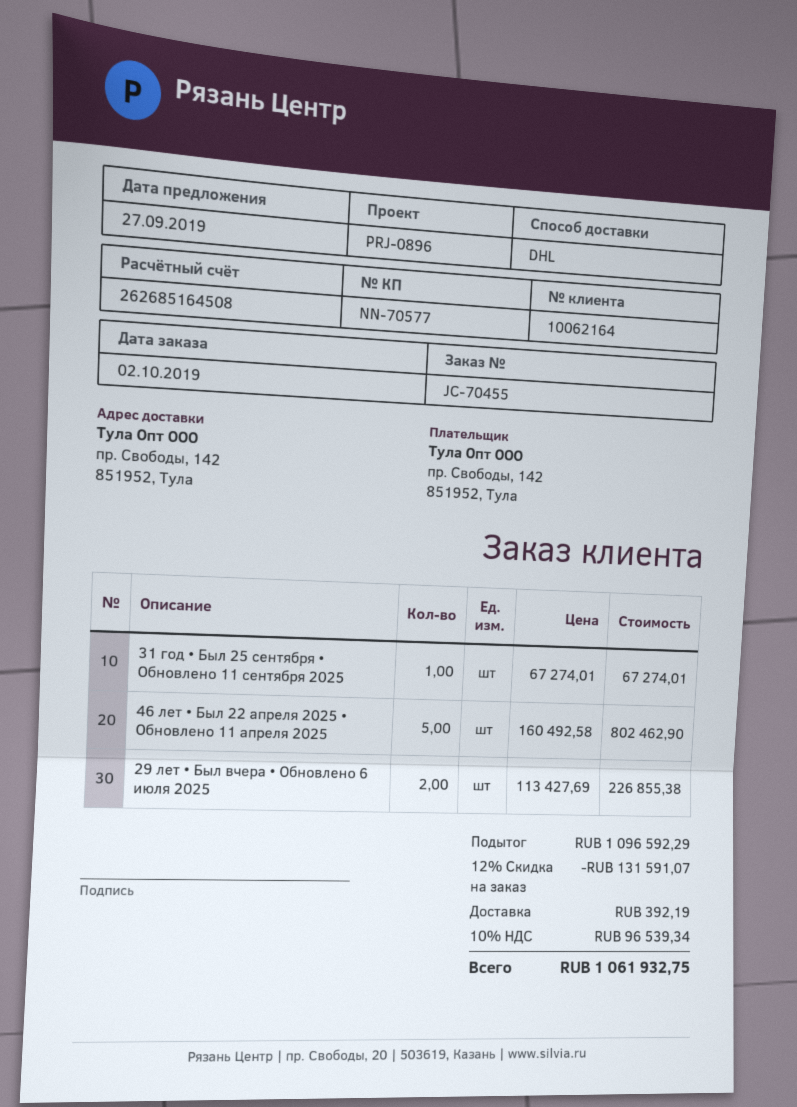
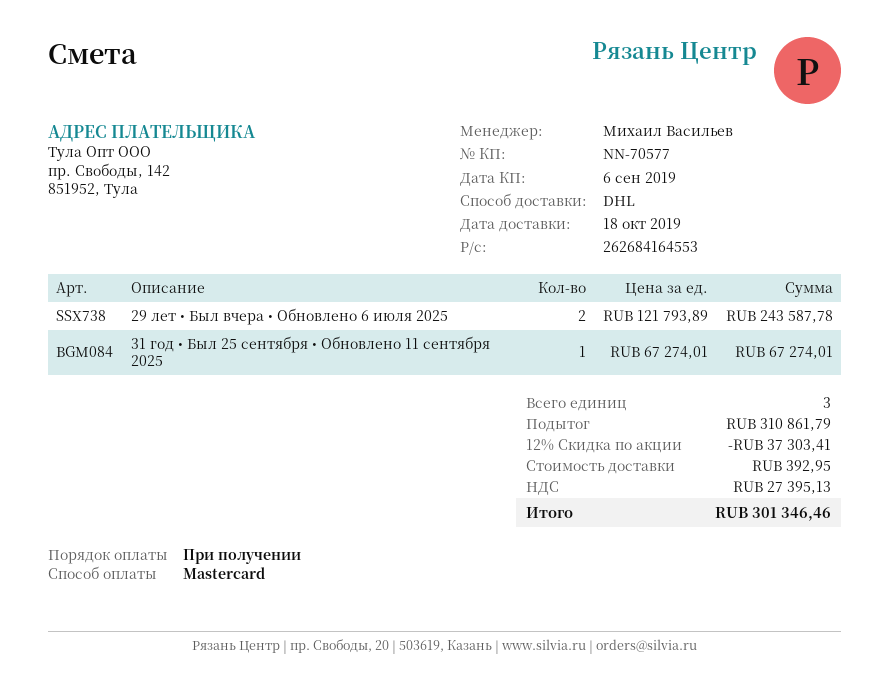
quote date: 2019-09-27 -> 2019-09-06
bank account: 262685164508 -> 262684164553
46 лет • Был 22 апреля 2025 • Обновлено 11 апреля 2025: 5 x 160492.58 = 802462.90 -> none
29 лет • Был вчера • Обновлено 6 июля 2025: 2 x 113427.69 = 226855.38 -> 2 x 121793.89 = 243587.78
subtotal: 1096592.29 -> 310861.79
discount: 12% = 131591.07 -> 12% = 37303.41
shipping: 392.19 -> 392.95
tax: 96539.34 -> 27395.13
total: 1061932.75 -> 301346.46

